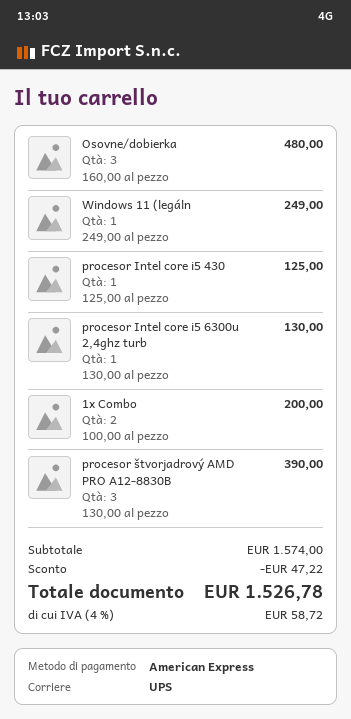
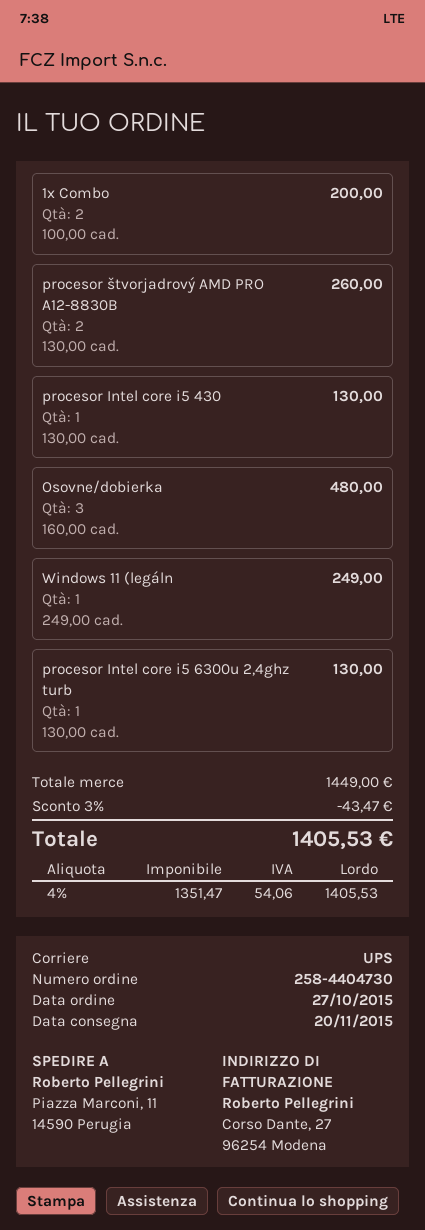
procesor Intel core i5 430: 1 x 125.00 = 125.00 -> 1 x 130.00 = 130.00
procesor štvorjadrový AMD PRO A12-8830B: 3 x 130.00 = 390.00 -> 2 x 130.00 = 260.00
subtotal: 1574.00 -> 1449.00
discount: 47.22 -> 43.47
tax: 4% = 58.72 -> 4% = 54.06
total: 1526.78 -> 1405.53

